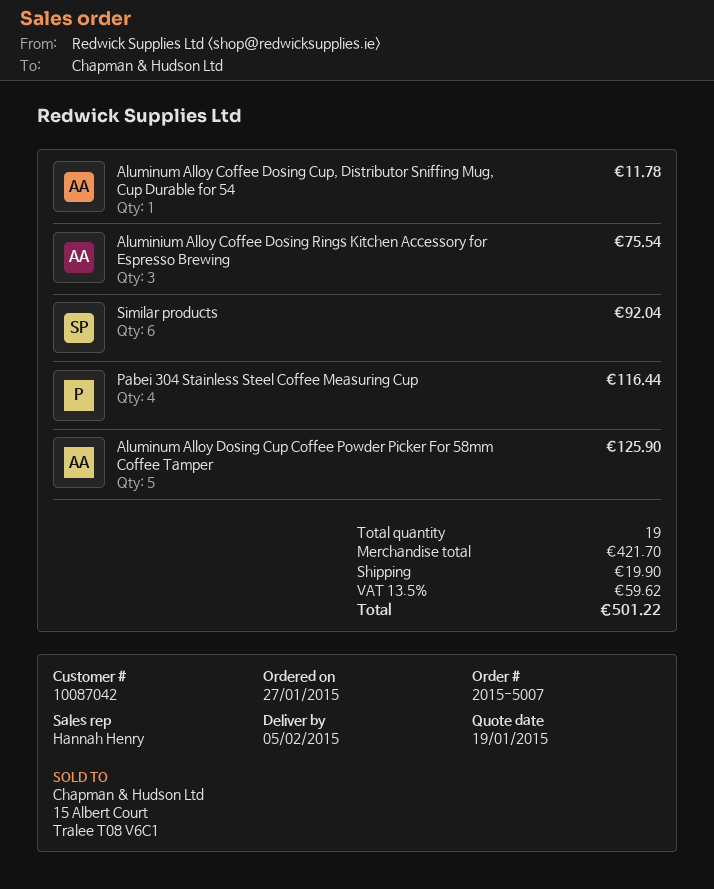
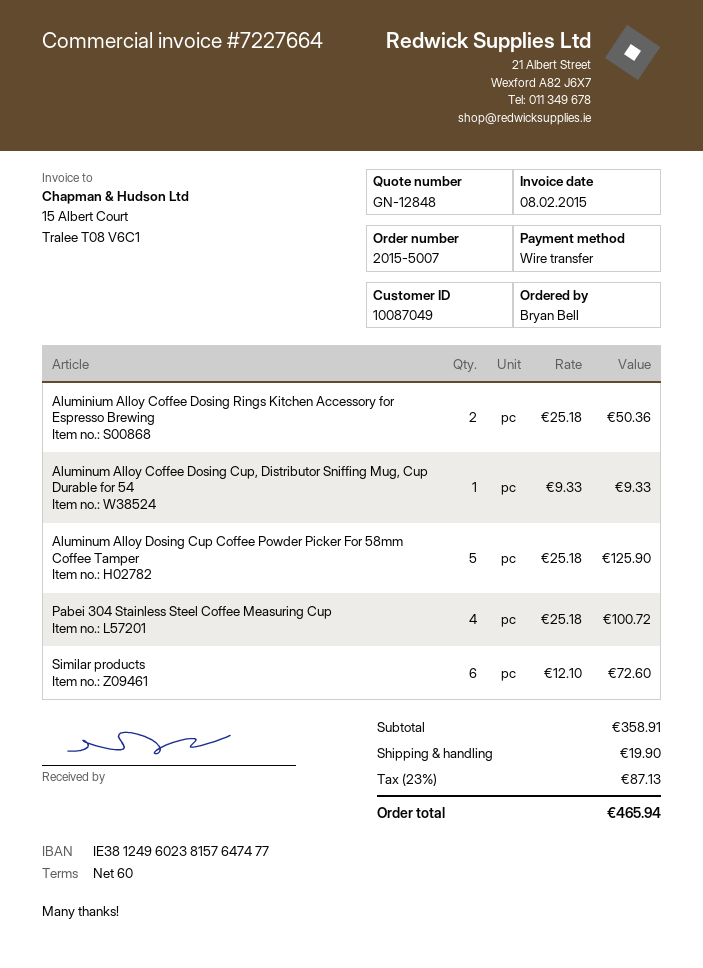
customer number: 10087042 -> 10087049
Aluminum Alloy Coffee Dosing Cup, Distributor Sniffing Mug, Cup Durable for 54: 1 for 11.78 -> 1 for 9.33
Aluminium Alloy Coffee Dosing Rings Kitchen Accessory for Espresso Brewing: 3 for 75.54 -> 2 for 50.36
Similar products: 6 for 92.04 -> 6 for 72.60
Pabei 304 Stainless Steel Coffee Measuring Cup: 4 for 116.44 -> 4 for 100.72
subtotal: 421.70 -> 358.91
tax: 13.5% = 59.62 -> 23% = 87.13
total: 501.22 -> 465.94

